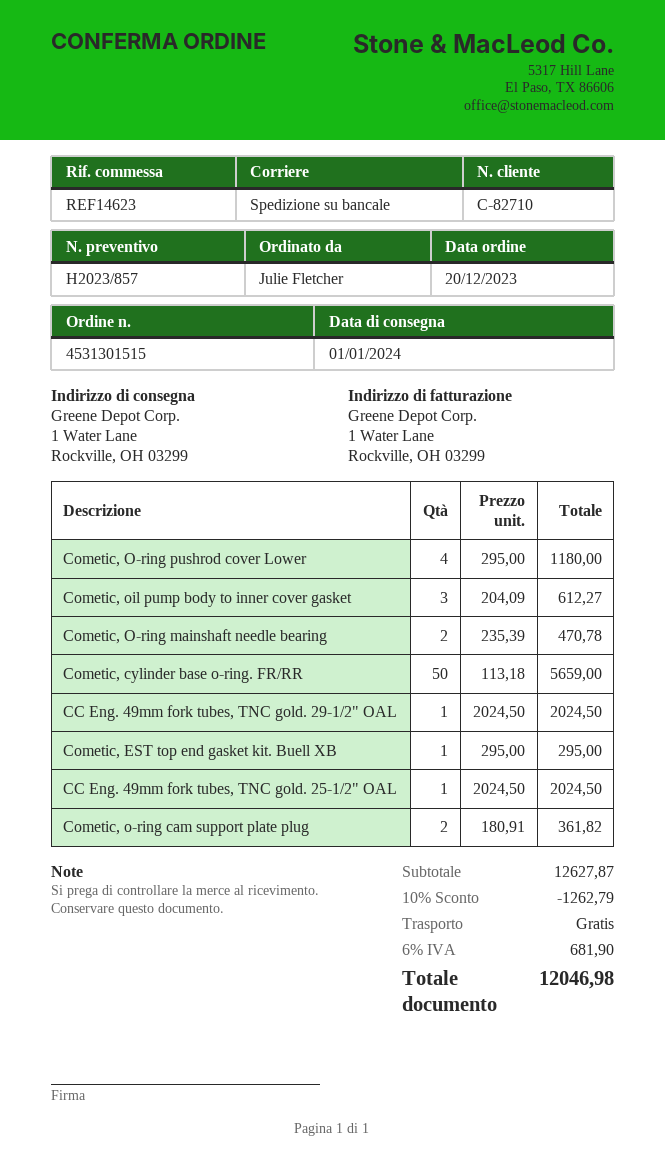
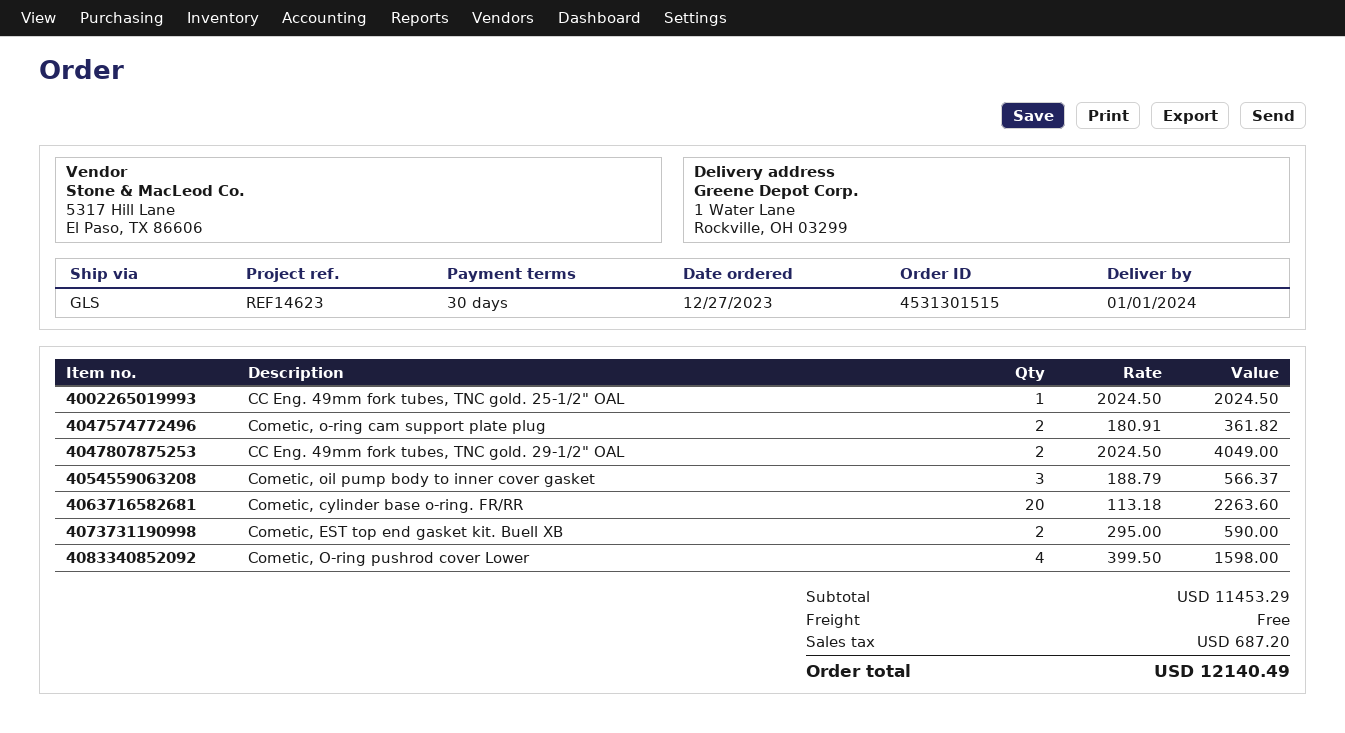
order date: 2023-12-20 -> 2023-12-27
shipping method: pallet freight -> GLS
Cometic, O-ring pushrod cover Lower: 4 x 295.00 = 1180.00 -> 4 x 399.50 = 1598.00
Cometic, oil pump body to inner cover gasket: 3 x 204.09 = 612.27 -> 3 x 188.79 = 566.37
Cometic, O-ring mainshaft needle bearing: 2 x 235.39 = 470.78 -> none
Cometic, cylinder base o-ring. FR/RR: 50 x 113.18 = 5659.00 -> 20 x 113.18 = 2263.60
CC Eng. 49mm fork tubes, TNC gold. 29-1/2" OAL: 1 x 2024.50 = 2024.50 -> 2 x 2024.50 = 4049.00
Cometic, EST top end gasket kit. Buell XB: 1 x 295.00 = 295.00 -> 2 x 295.00 = 590.00
subtotal: 12627.87 -> 11453.29
discount: 10% = 1262.79 -> none
tax: 681.90 -> 687.20
total: 12046.98 -> 12140.49

